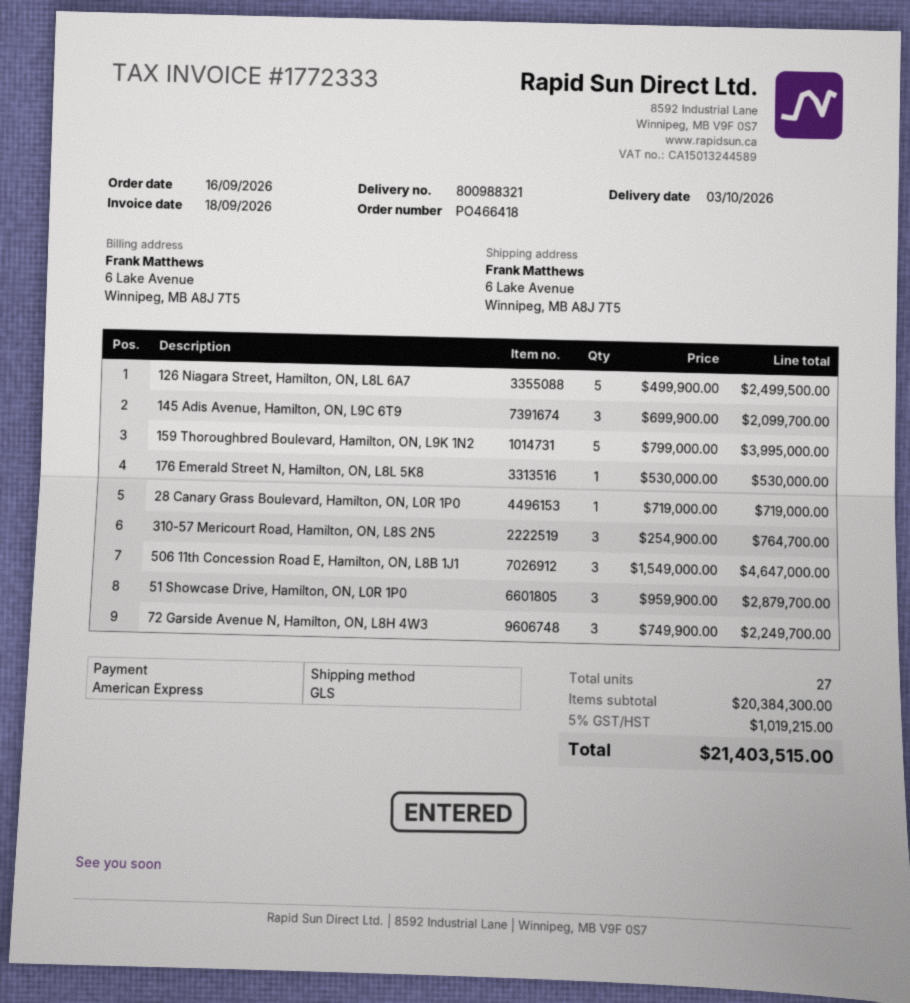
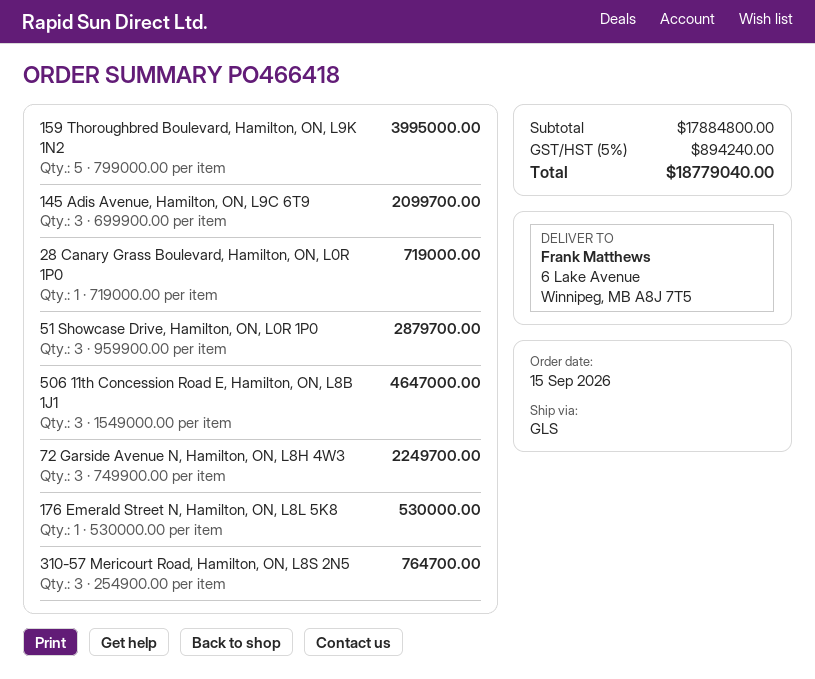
order date: 2026-09-16 -> 2026-09-15
126 Niagara Street, Hamilton, ON, L8L 6A7: 5 x 499900.00 = 2499500.00 -> none
subtotal: 20384300.00 -> 17884800.00
tax: 5% = 1019215.00 -> 5% = 894240.00
total: 21403515.00 -> 18779040.00

